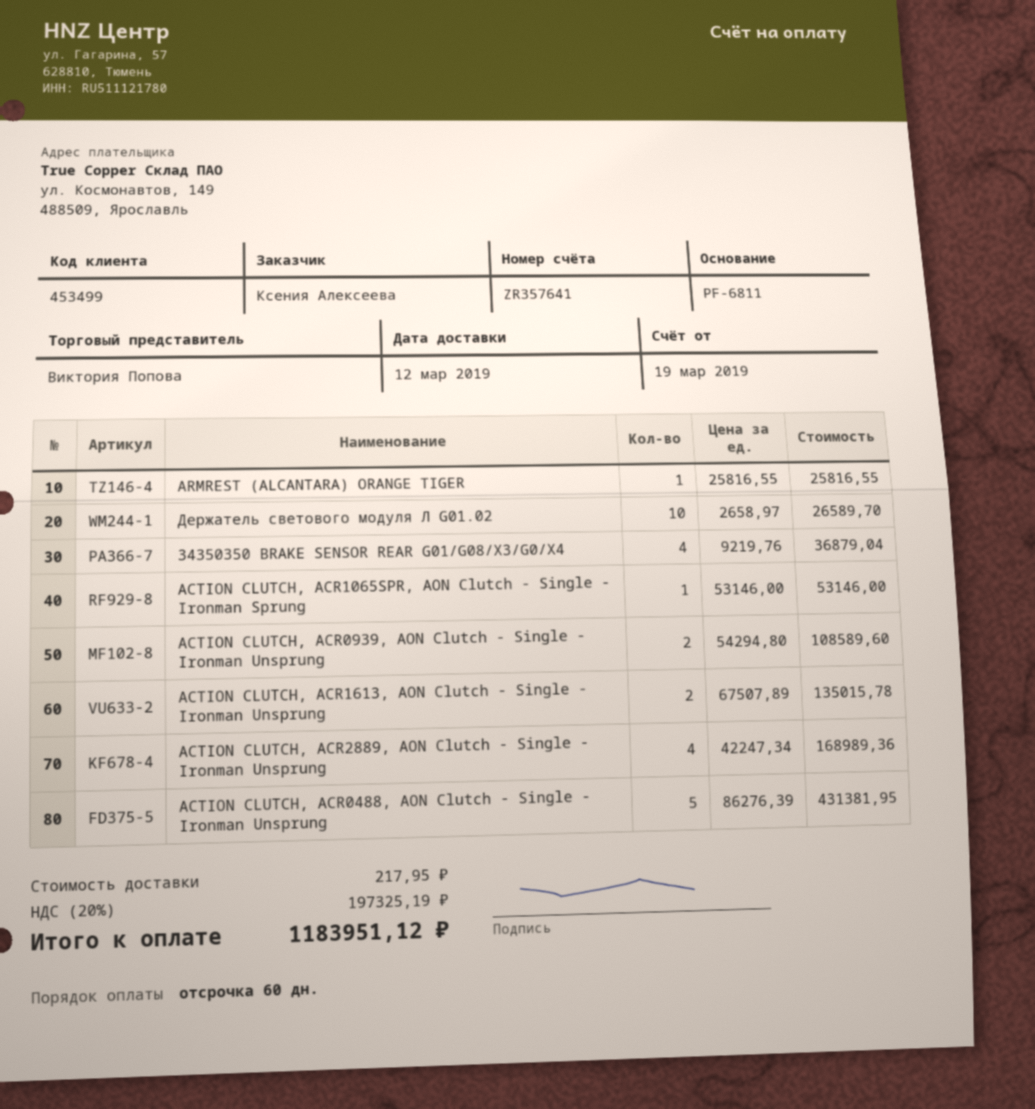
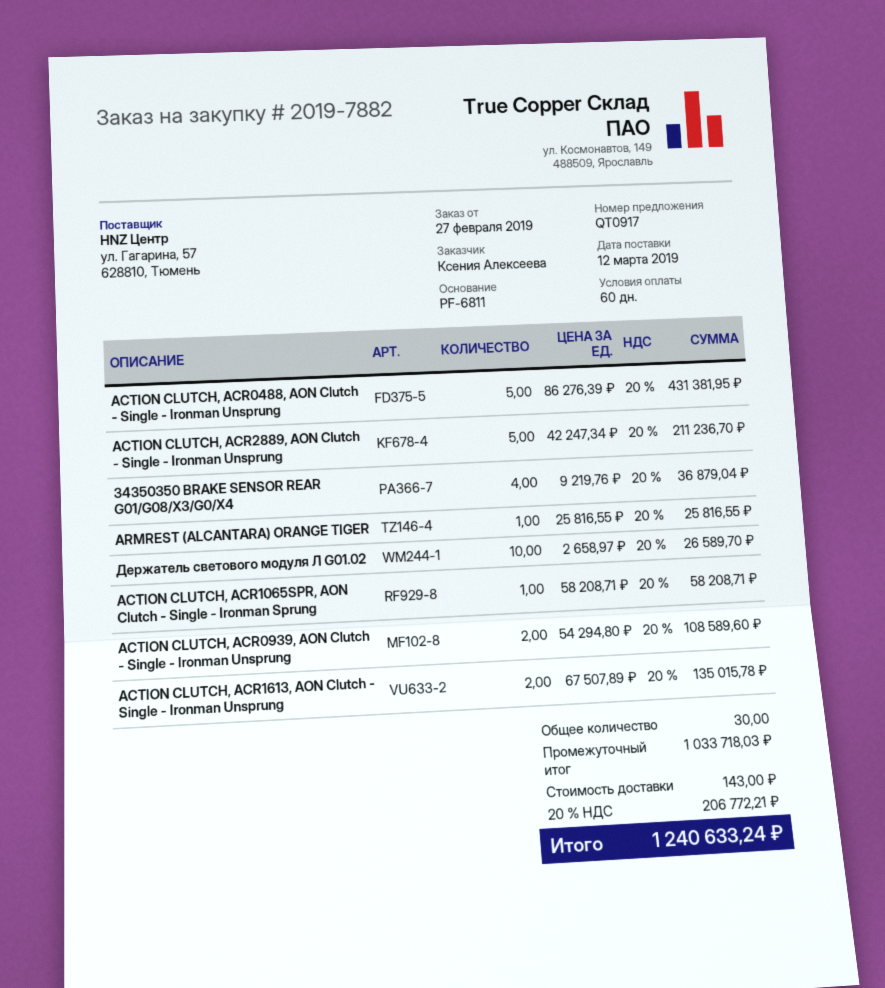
ACTION CLUTCH, ACR1065SPR, AON Clutch - Single - Ironman Sprung: 1 x 53146.00 = 53146.00 -> 1 x 58208.71 = 58208.71
ACTION CLUTCH, ACR2889, AON Clutch - Single - Ironman Unsprung: 4 x 42247.34 = 168989.36 -> 5 x 42247.34 = 211236.70
shipping: 217.95 -> 143.00
tax: 20% = 197325.19 -> 20% = 206772.21
total: 1183951.12 -> 1240633.24

